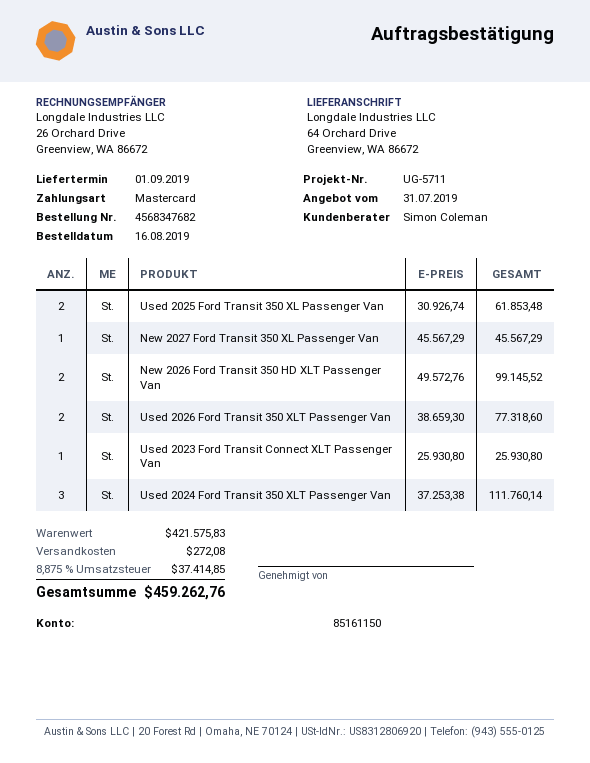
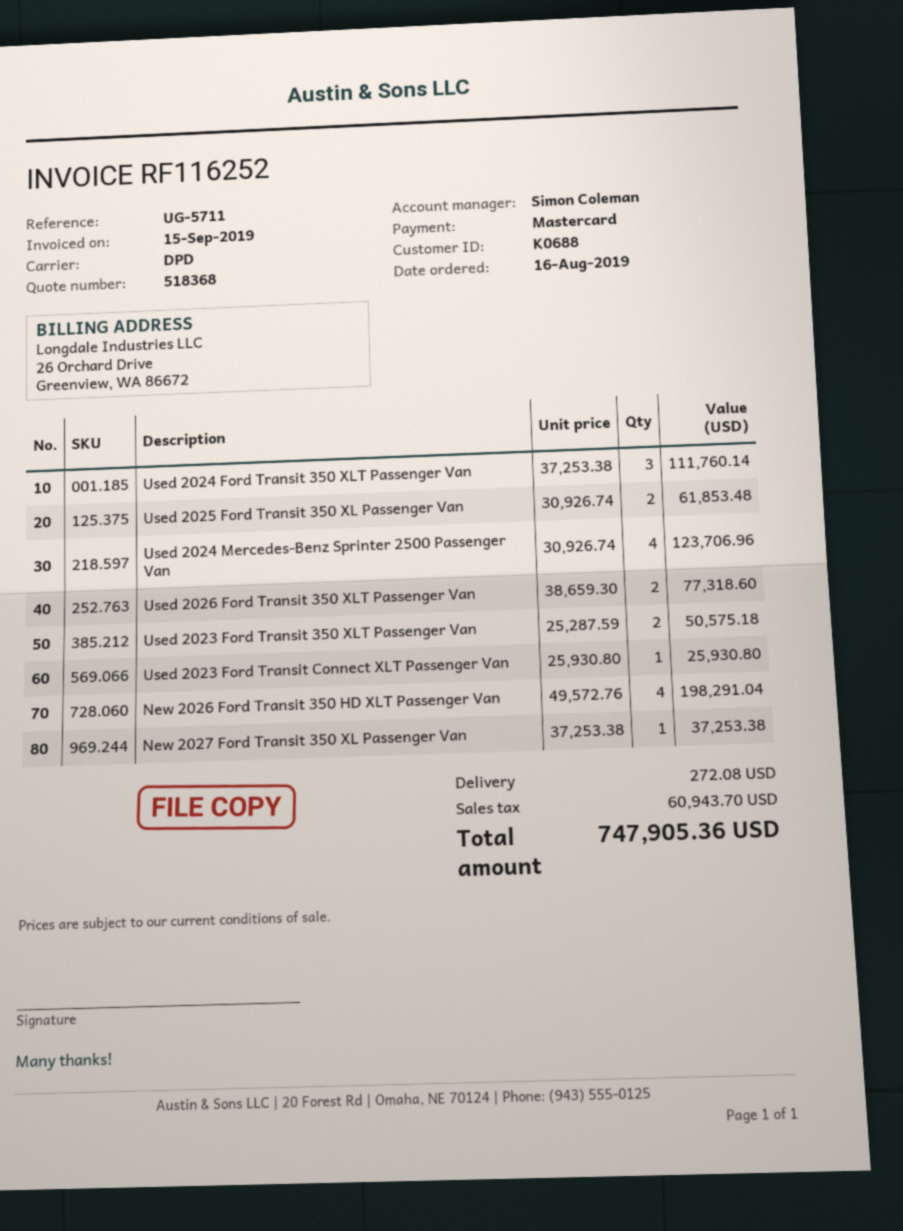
New 2027 Ford Transit 350 XL Passenger Van: 1 x 45567.29 = 45567.29 -> 1 x 37253.38 = 37253.38
New 2026 Ford Transit 350 HD XLT Passenger Van: 2 x 49572.76 = 99145.52 -> 4 x 49572.76 = 198291.04
Used 2024 Mercedes-Benz Sprinter 2500 Passenger Van: none -> 4 x 30926.74 = 123706.96
Used 2023 Ford Transit 350 XLT Passenger Van: none -> 2 x 25287.59 = 50575.18
tax: 37414.85 -> 60943.70
total: 459262.76 -> 747905.36

